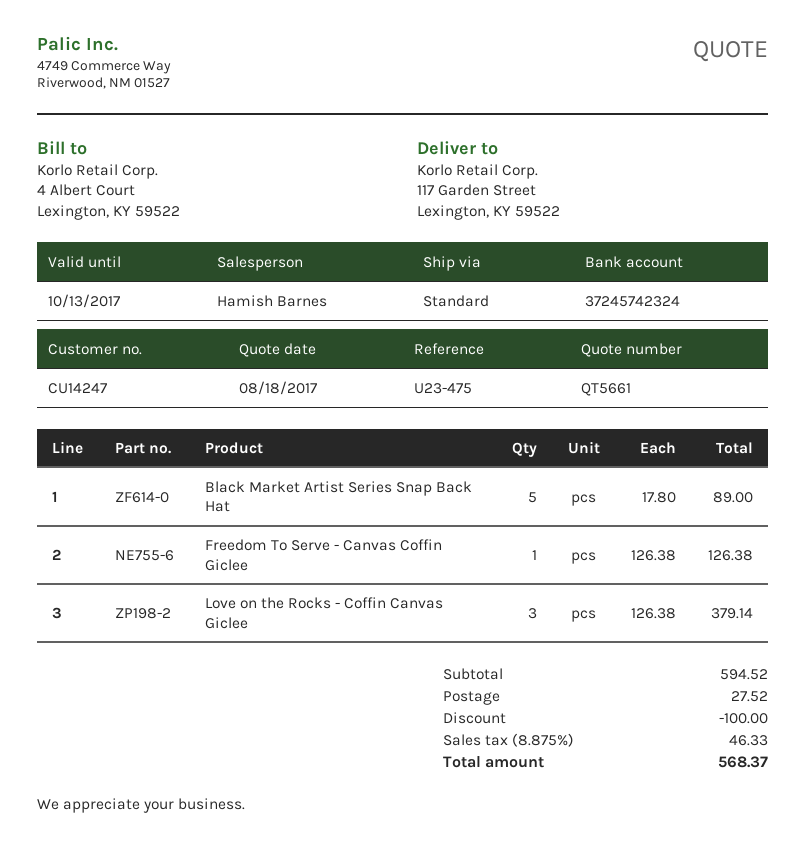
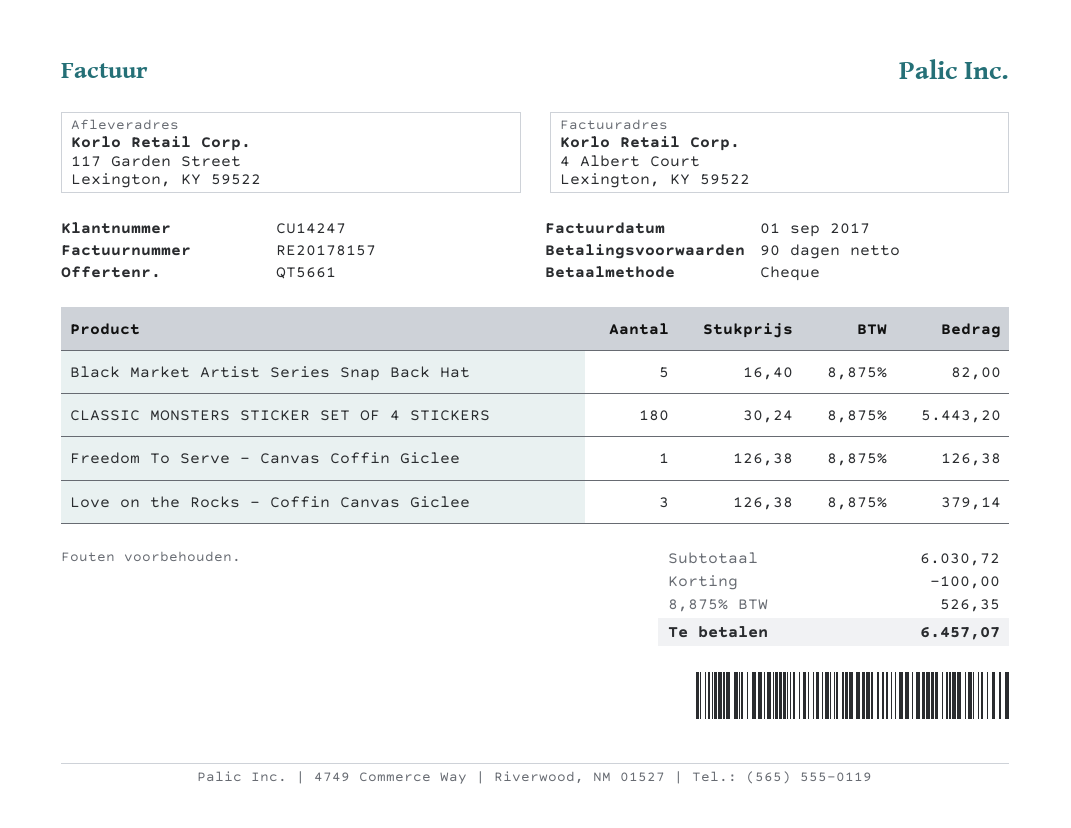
Black Market Artist Series Snap Back Hat: 5 x 17.80 = 89.00 -> 5 x 16.40 = 82.00
CLASSIC MONSTERS STICKER SET OF 4 STICKERS: none -> 180 x 30.24 = 5443.20
subtotal: 594.52 -> 6030.72
shipping: 27.52 -> none
tax: 8.875% = 46.33 -> 8.875% = 526.35
total: 568.37 -> 6457.07

